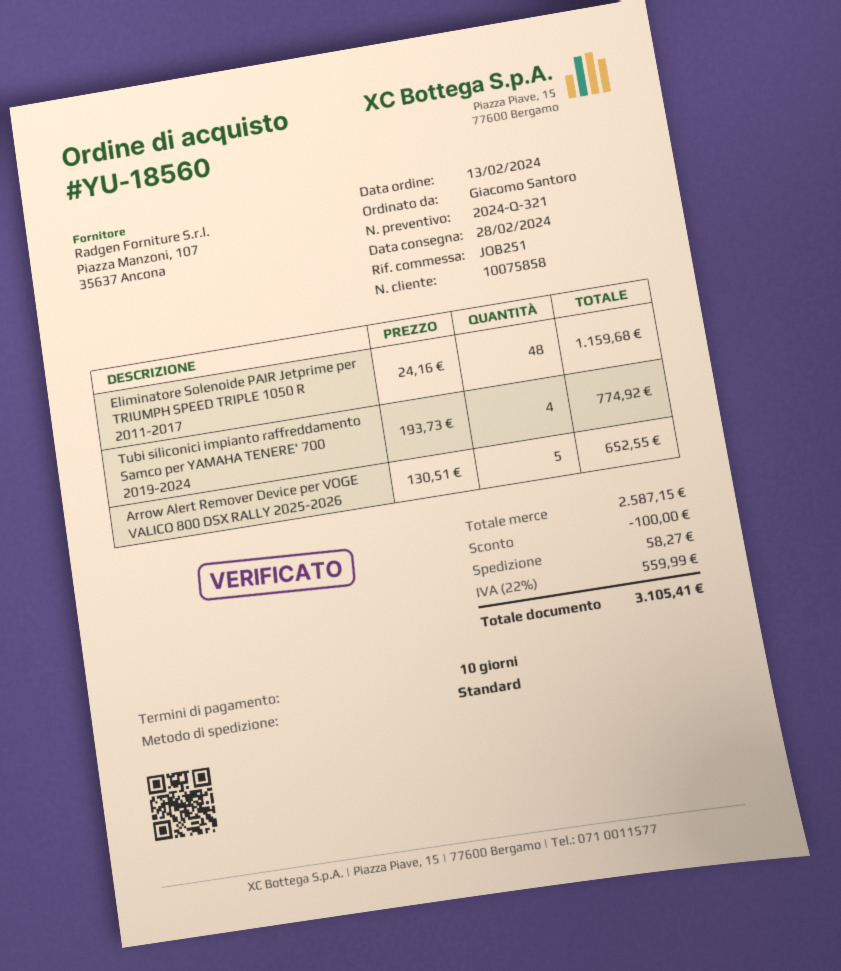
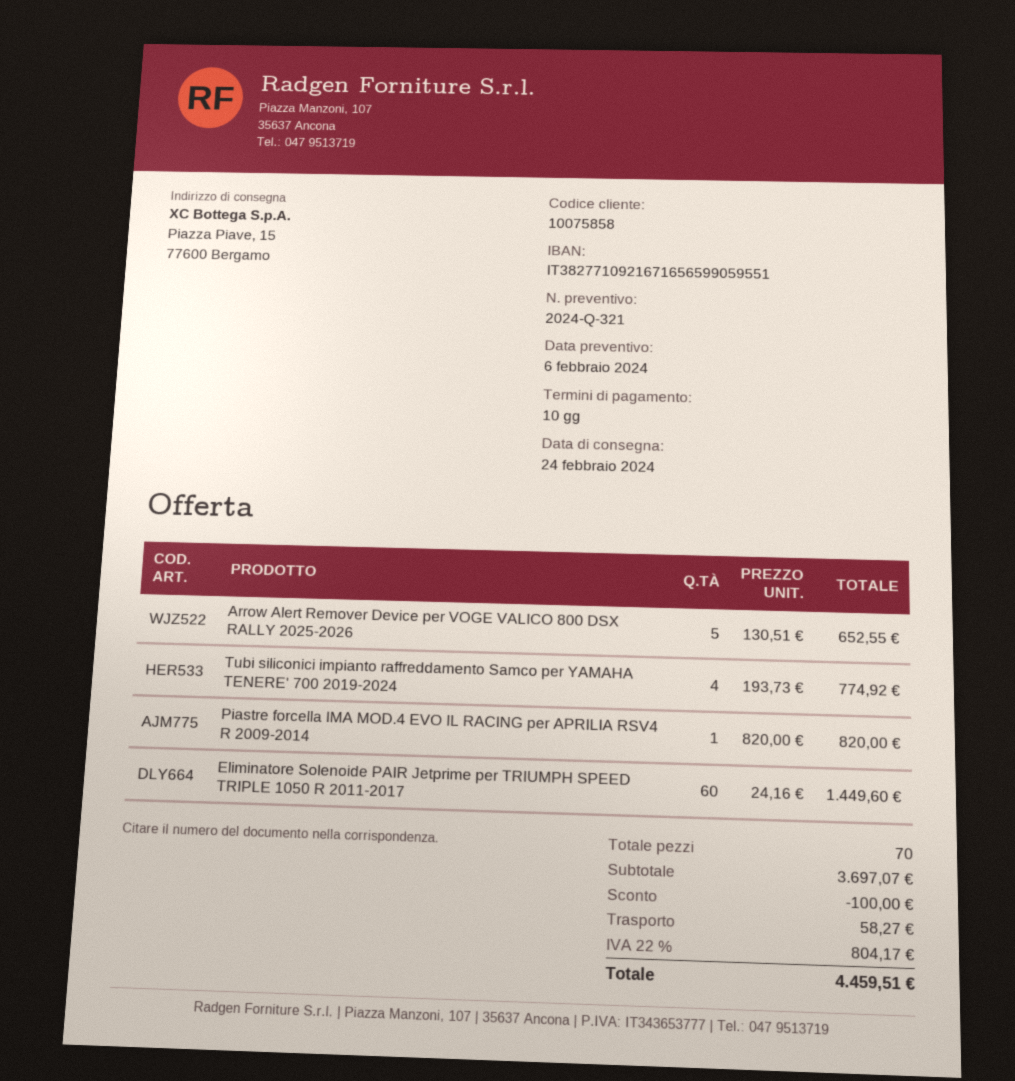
delivery date: 2024-02-28 -> 2024-02-24
Eliminatore Solenoide PAIR Jetprime per TRIUMPH SPEED TRIPLE 1050 R 2011-2017: 48 x 24.16 = 1159.68 -> 60 x 24.16 = 1449.60
Piastre forcella IMA MOD.4 EVO IL RACING per APRILIA RSV4 R 2009-2014: none -> 1 x 820.00 = 820.00
subtotal: 2587.15 -> 3697.07
tax: 22% = 559.99 -> 22% = 804.17
total: 3105.41 -> 4459.51

